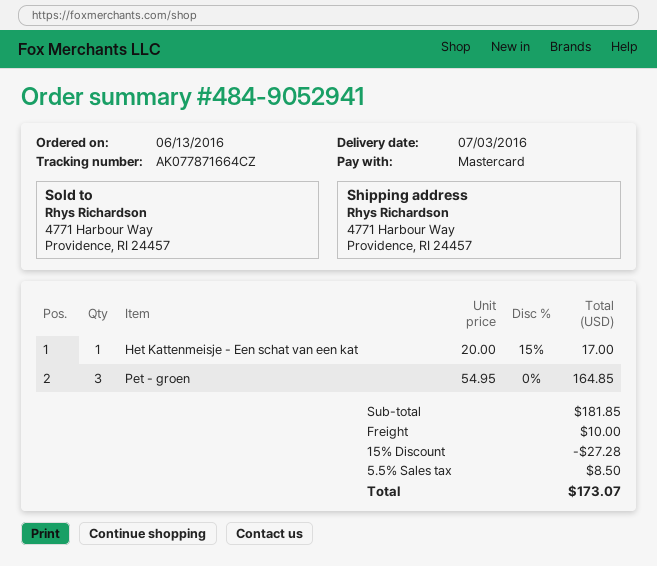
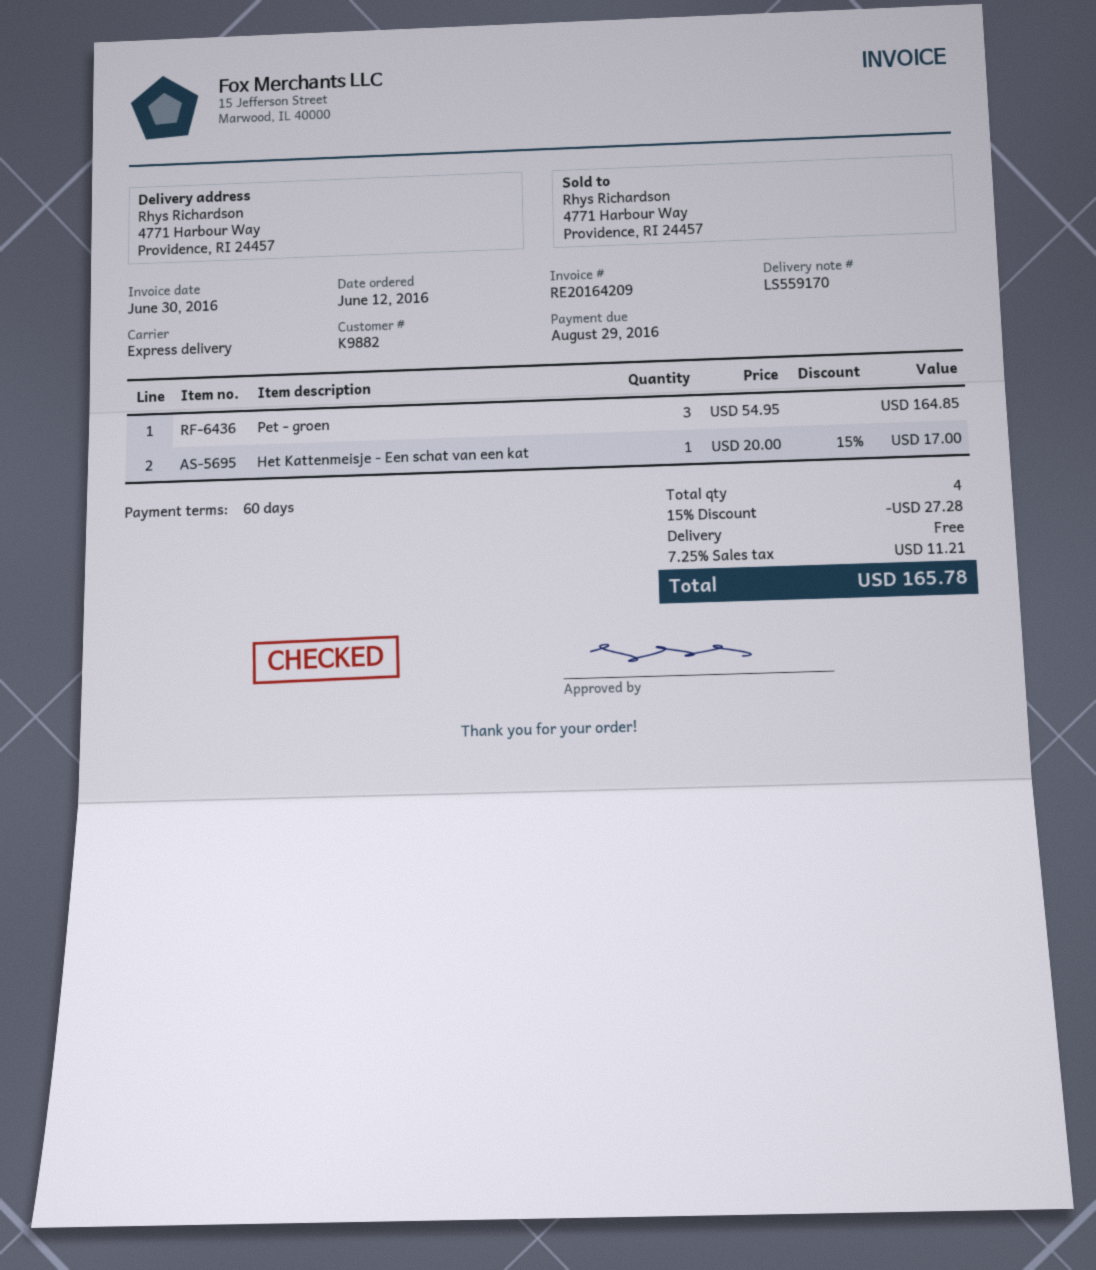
order date: 2016-06-13 -> 2016-06-12
shipping: 10.00 -> 0.00
tax: 5.5% = 8.50 -> 7.25% = 11.21
total: 173.07 -> 165.78

